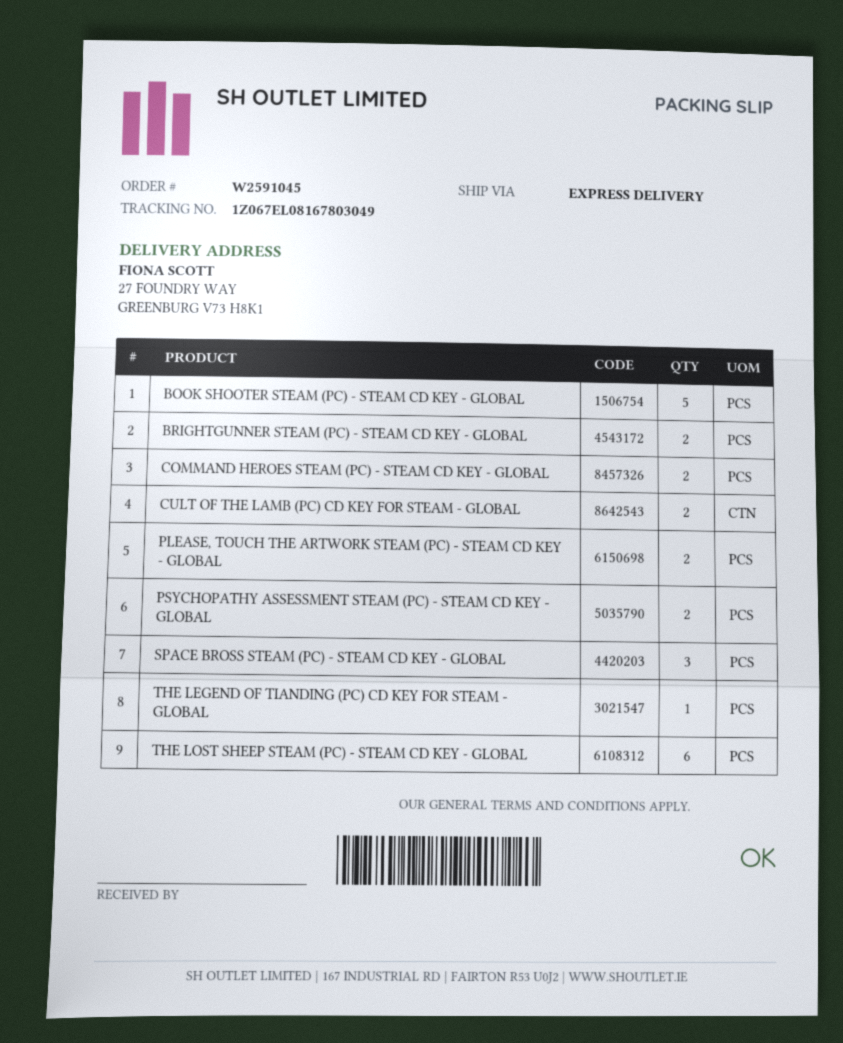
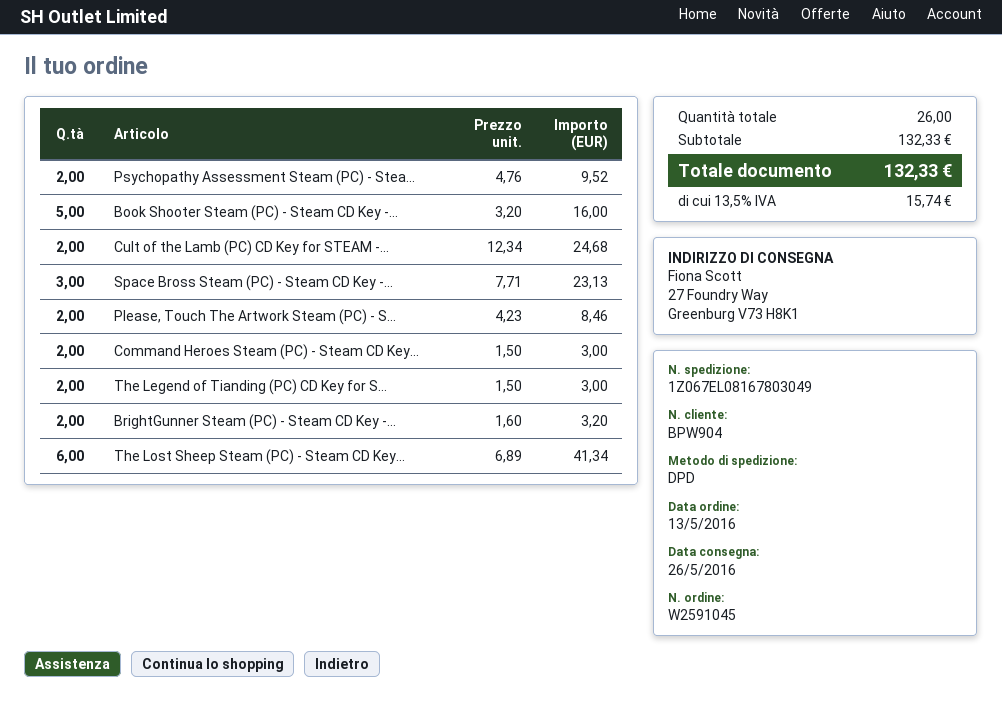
shipping method: express -> DPD
THE LEGEND OF TIANDING (PC) CD KEY FOR STEAM - GLOBAL: 1 -> 2

